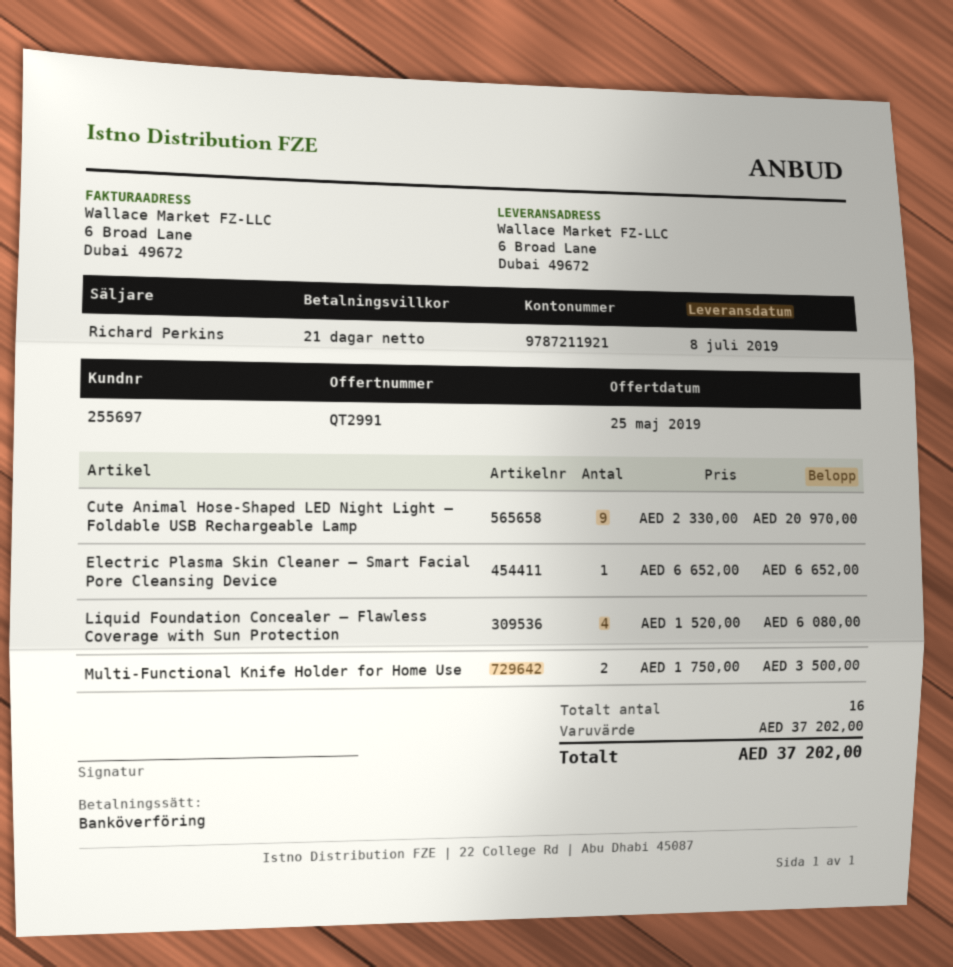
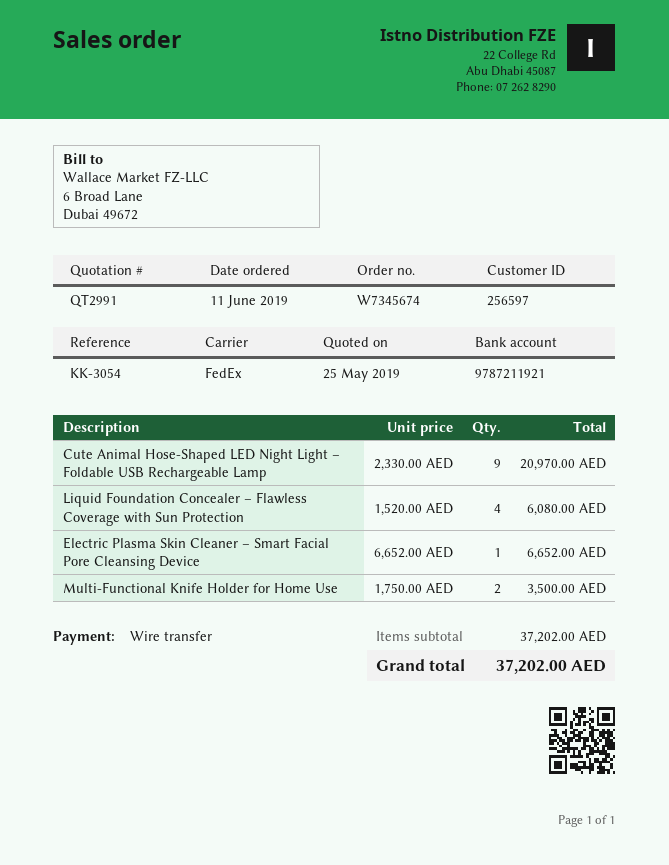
customer number: 255697 -> 256597

